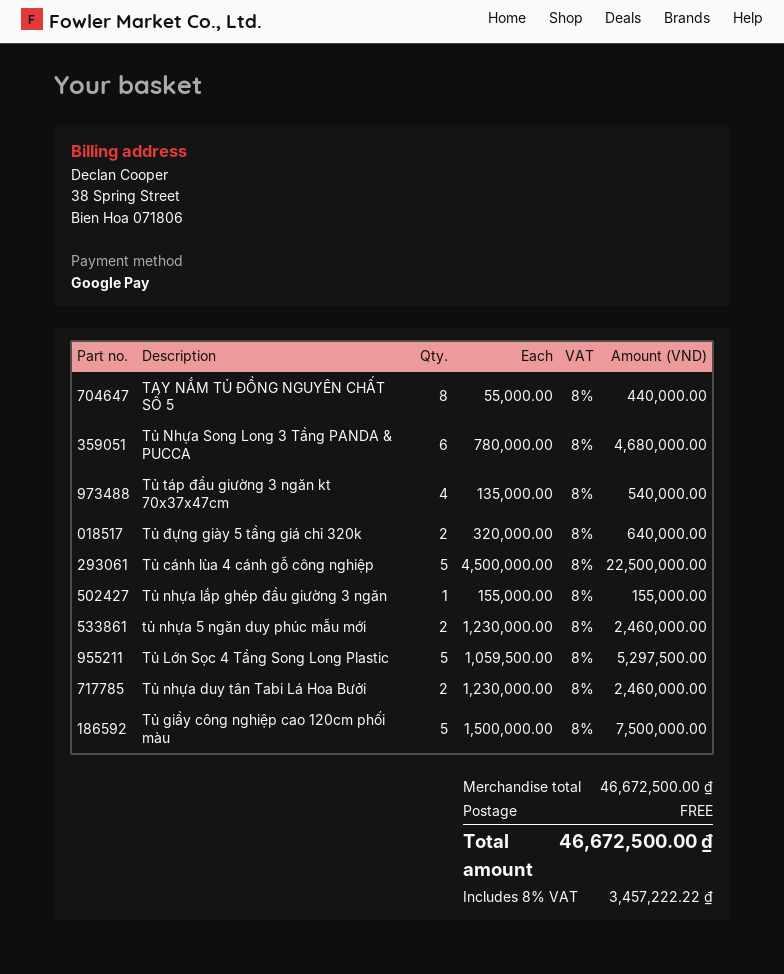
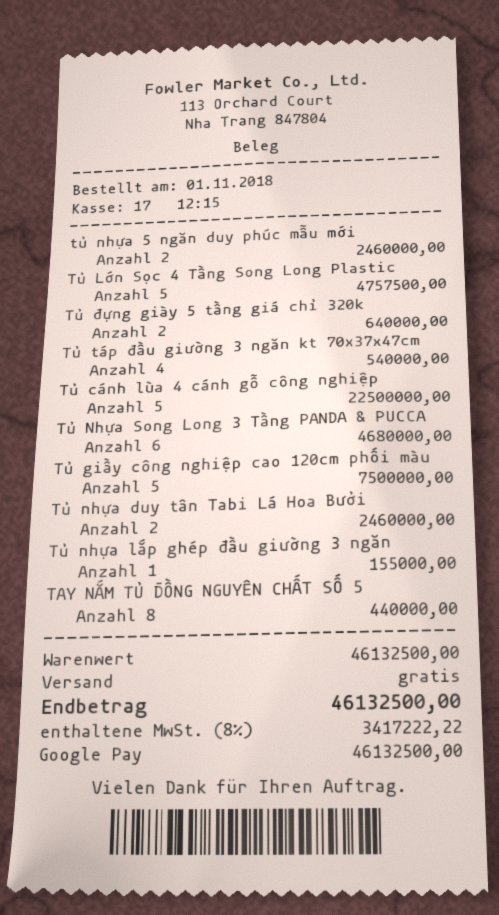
Tủ Lớn Sọc 4 Tầng Song Long Plastic: 5 for 5297500.00 -> 5 for 4757500.00
subtotal: 46672500.00 -> 46132500.00
tax: 8% = 3457222.22 -> 8% = 3417222.22
total: 46672500.00 -> 46132500.00

